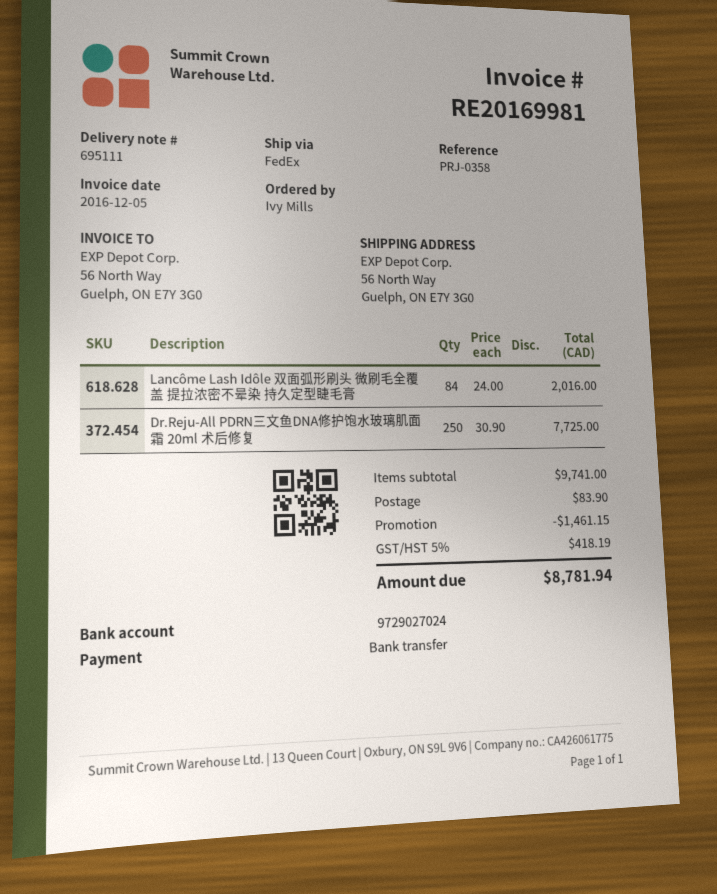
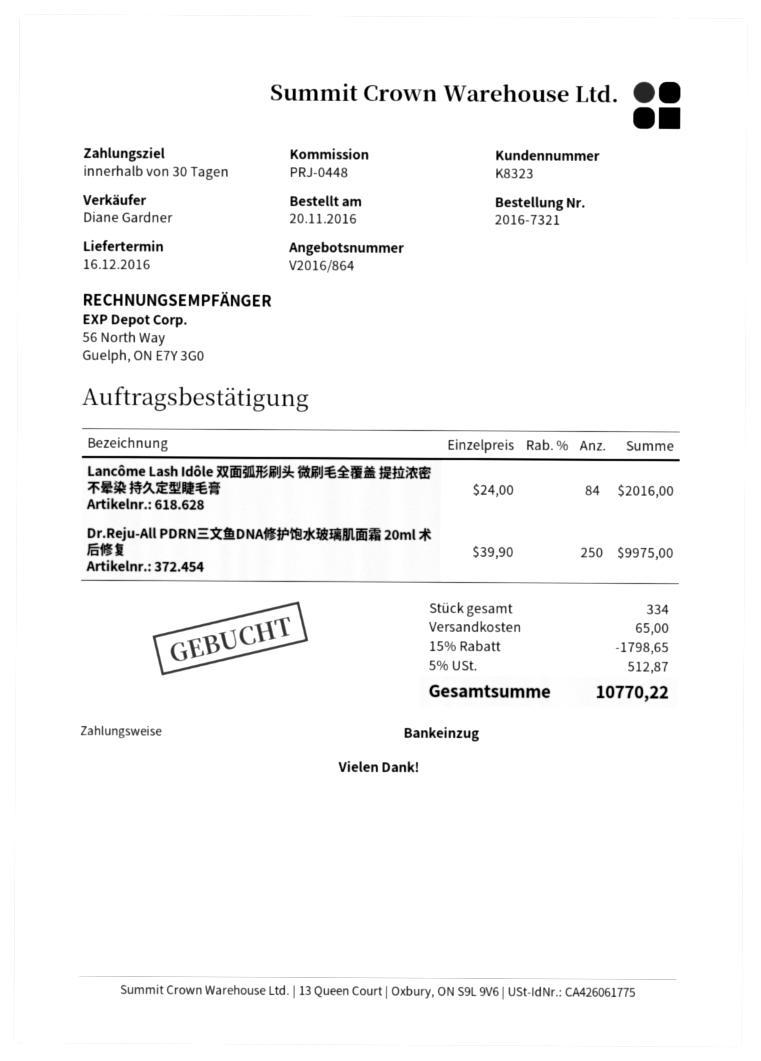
reference: PRJ-0358 -> PRJ-0448
payment method: bank transfer -> direct debit
Dr.Reju-All PDRN三文鱼DNA修护饱水玻璃肌面霜 20ml 术后修复: 250 x 30.90 = 7725.00 -> 250 x 39.90 = 9975.00
discount: 1461.15 -> 1798.65
shipping: 83.90 -> 65.00
tax: 5% = 418.19 -> 5% = 512.87
total: 8781.94 -> 10770.22

